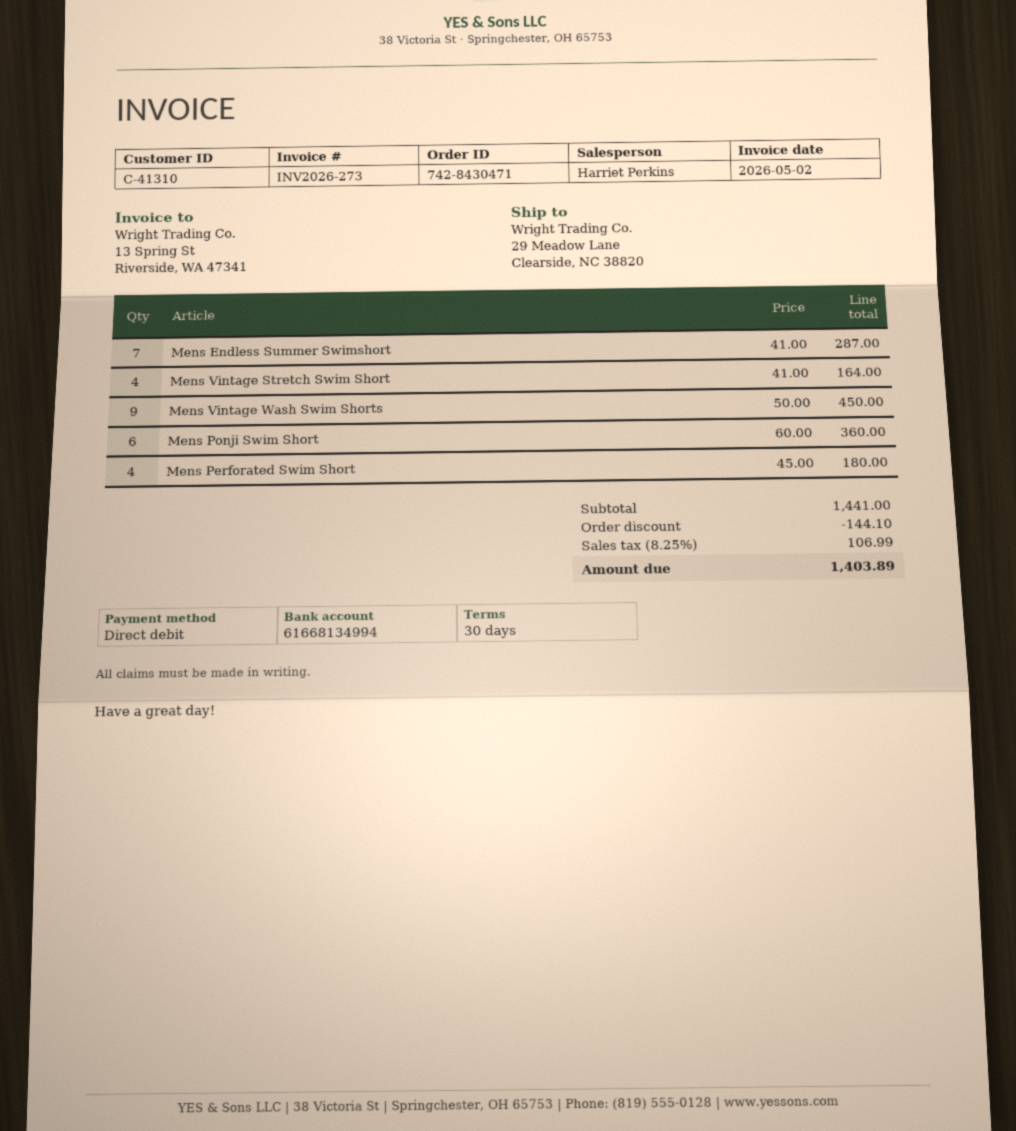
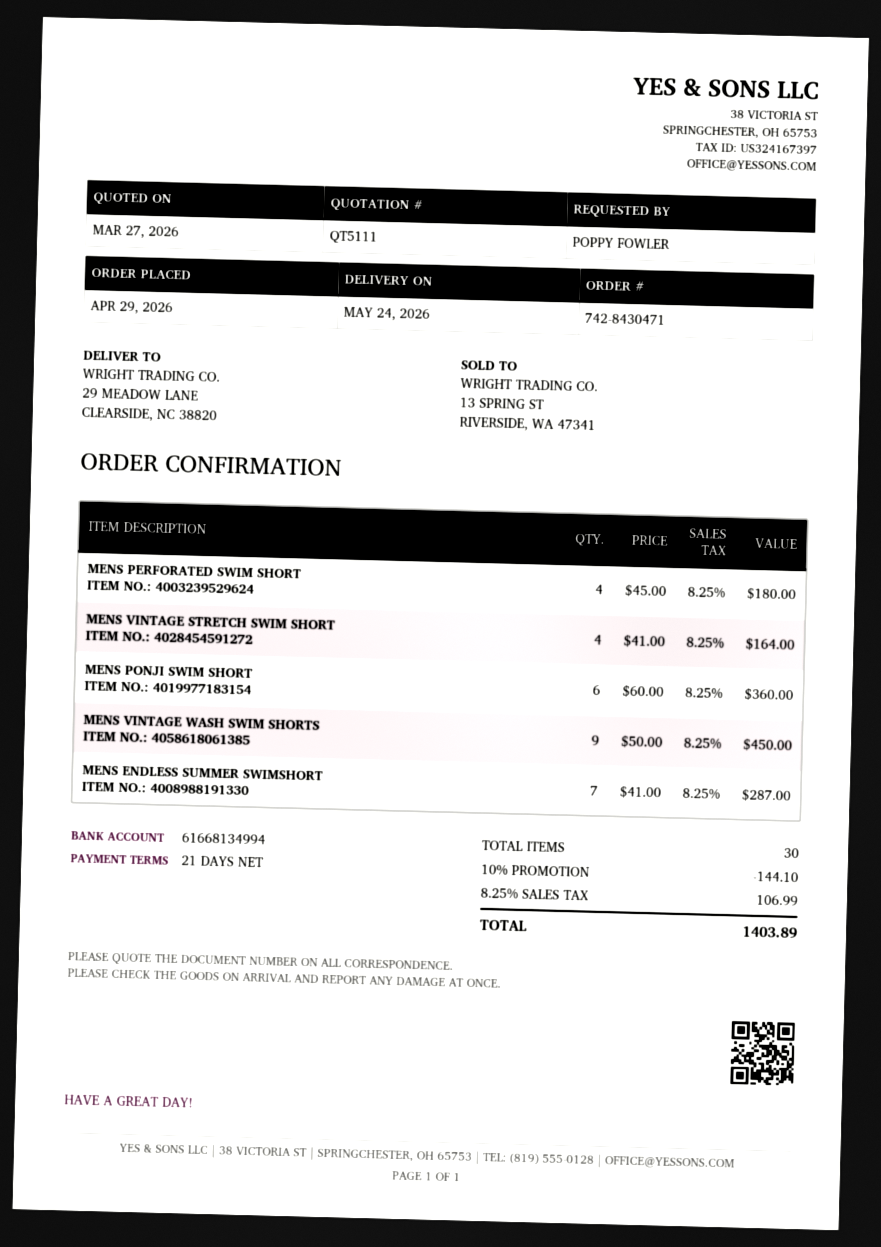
payment terms: 30 days -> 21 days

